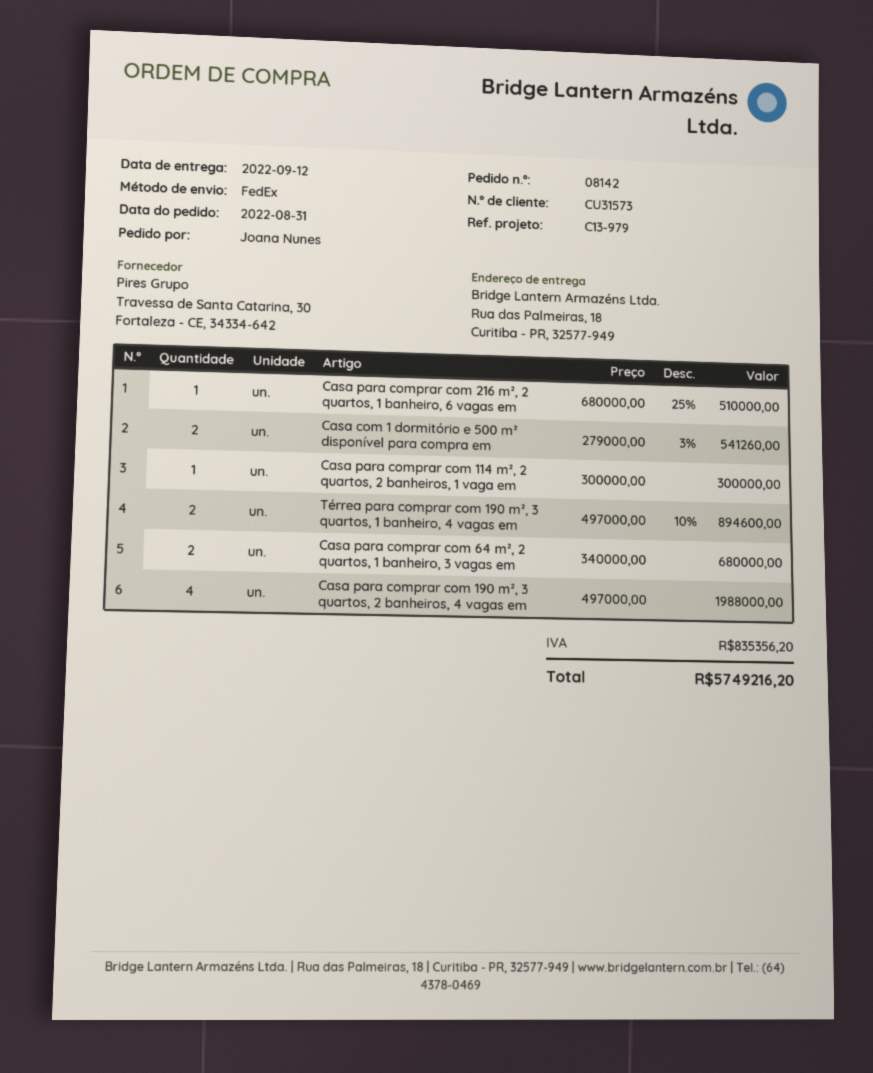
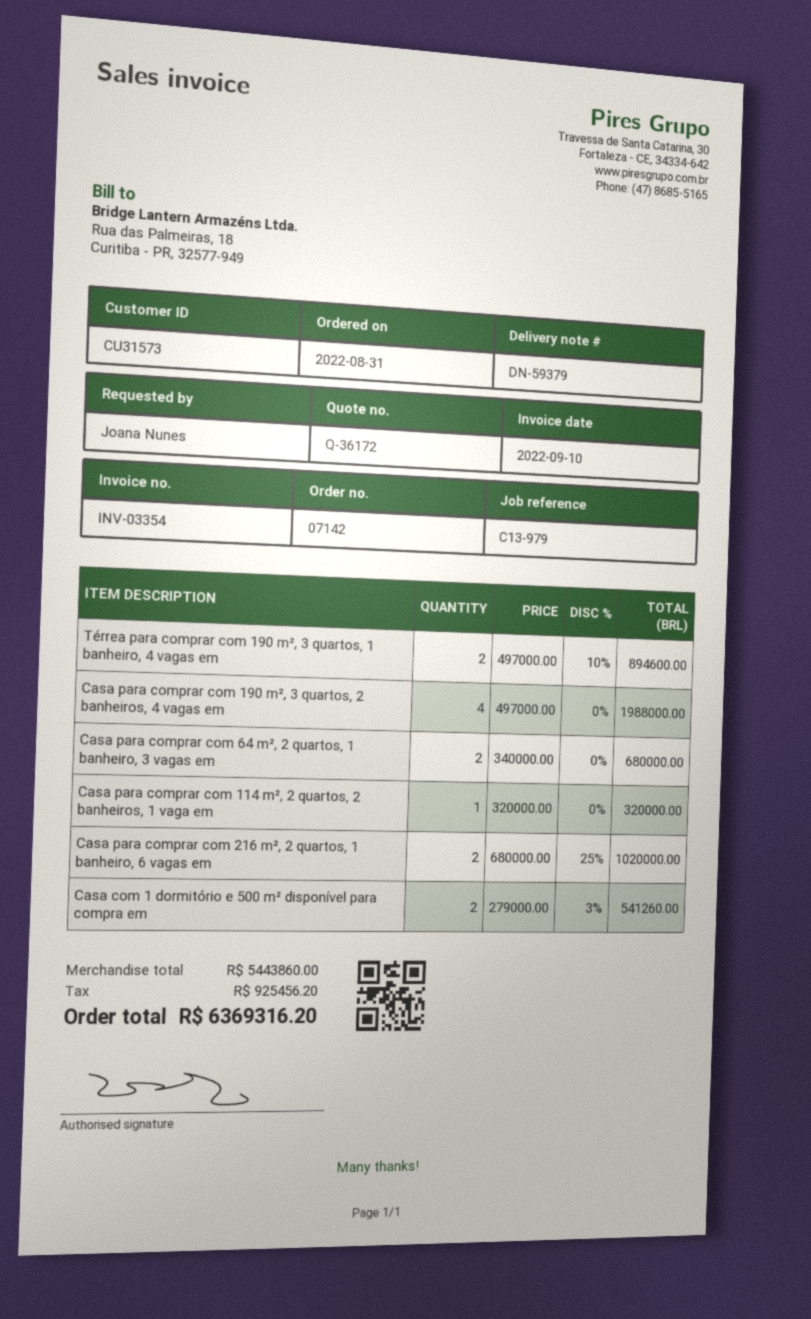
order number: 08142 -> 07142
Casa para comprar com 216 m², 2 quartos, 1 banheiro, 6 vagas em: 1 x 680000.00 - 25% = 510000.00 -> 2 x 680000.00 - 25% = 1020000.00
Casa para comprar com 114 m², 2 quartos, 2 banheiros, 1 vaga em: 1 x 300000.00 = 300000.00 -> 1 x 320000.00 = 320000.00
tax: 835356.20 -> 925456.20
total: 5749216.20 -> 6369316.20

